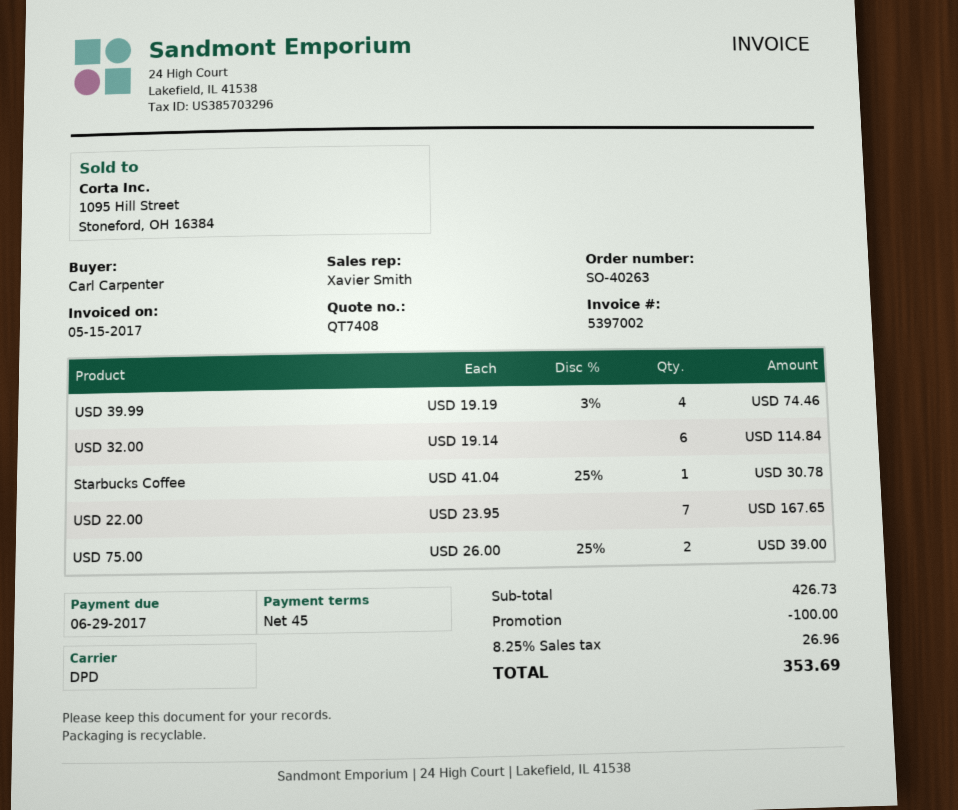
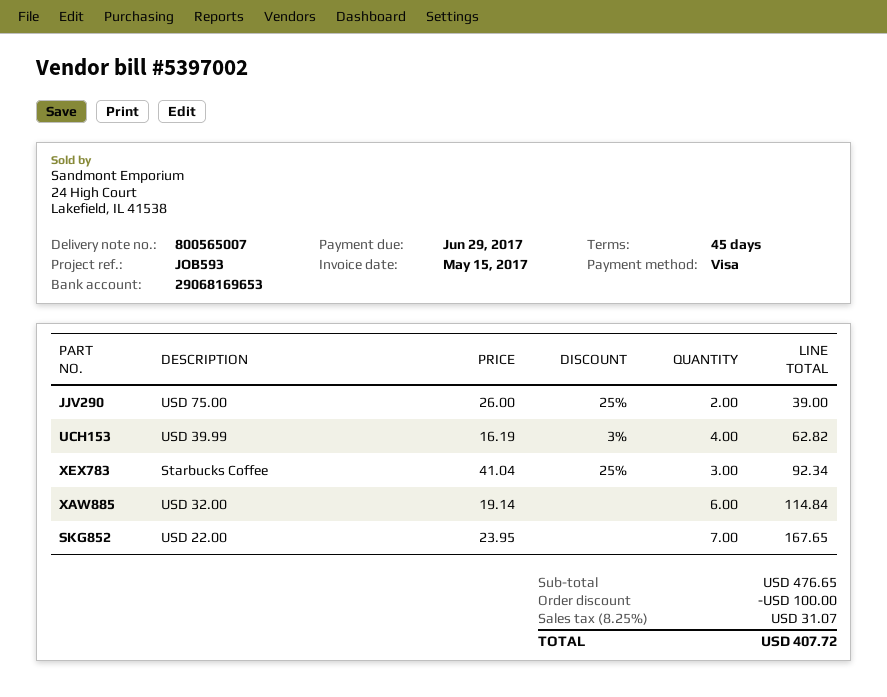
USD 39.99: 4 x 19.19 - 3% = 74.46 -> 4 x 16.19 - 3% = 62.82
Starbucks Coffee: 1 x 41.04 - 25% = 30.78 -> 3 x 41.04 - 25% = 92.34
subtotal: 426.73 -> 476.65
tax: 8.25% = 26.96 -> 8.25% = 31.07
total: 353.69 -> 407.72

